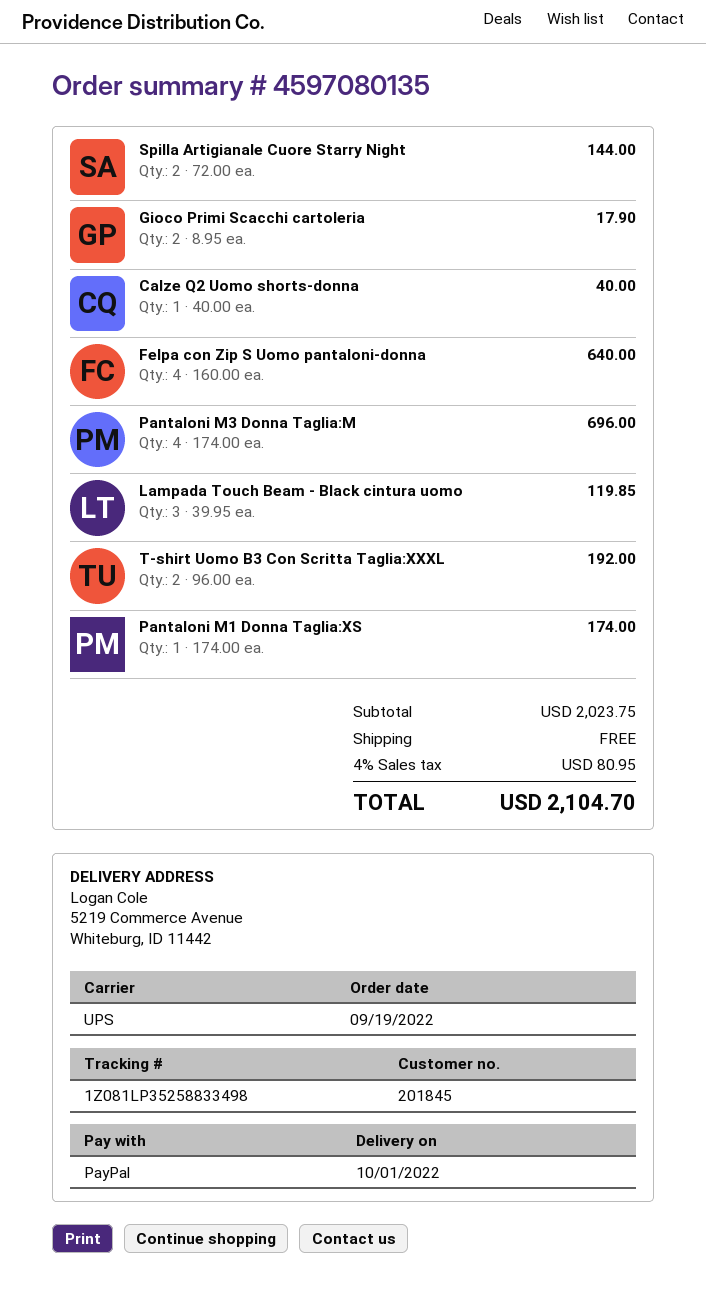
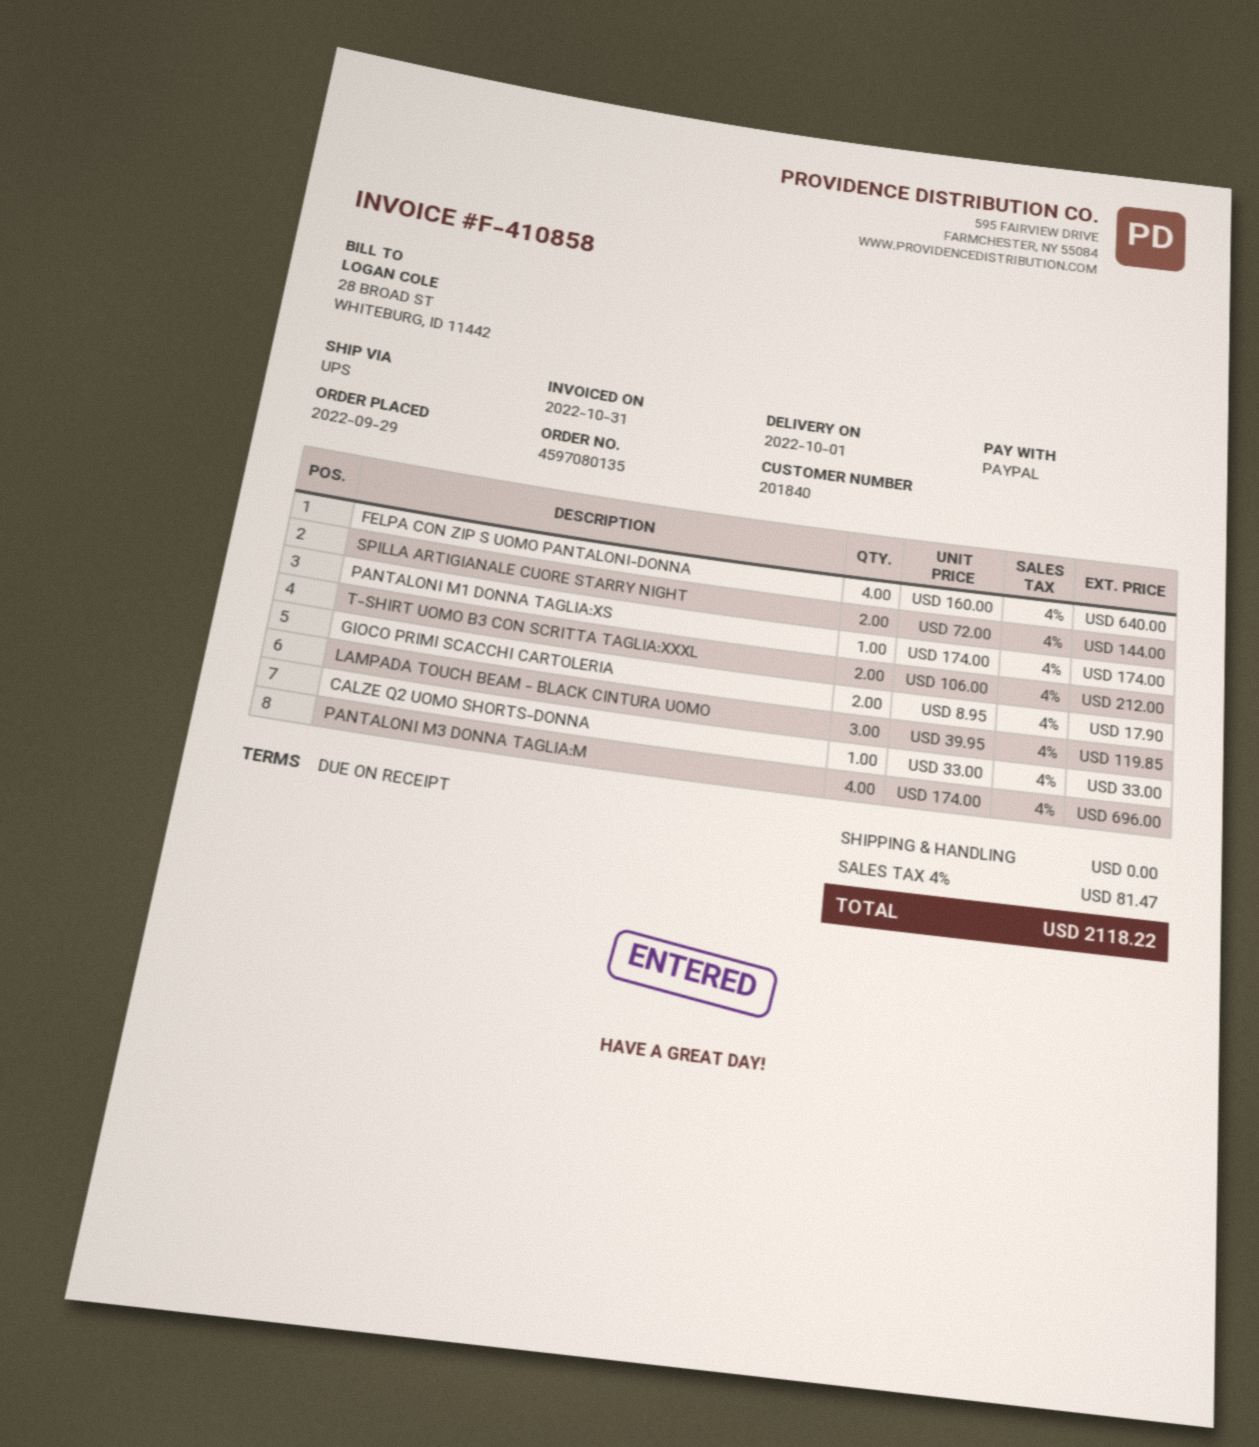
order date: 2022-09-19 -> 2022-09-29
customer number: 201845 -> 201840
Calze Q2 Uomo shorts-donna: 1 x 40.00 = 40.00 -> 1 x 33.00 = 33.00
T-shirt Uomo B3 Con Scritta Taglia:XXXL: 2 x 96.00 = 192.00 -> 2 x 106.00 = 212.00
tax: 4% = 80.95 -> 4% = 81.47
total: 2104.70 -> 2118.22

